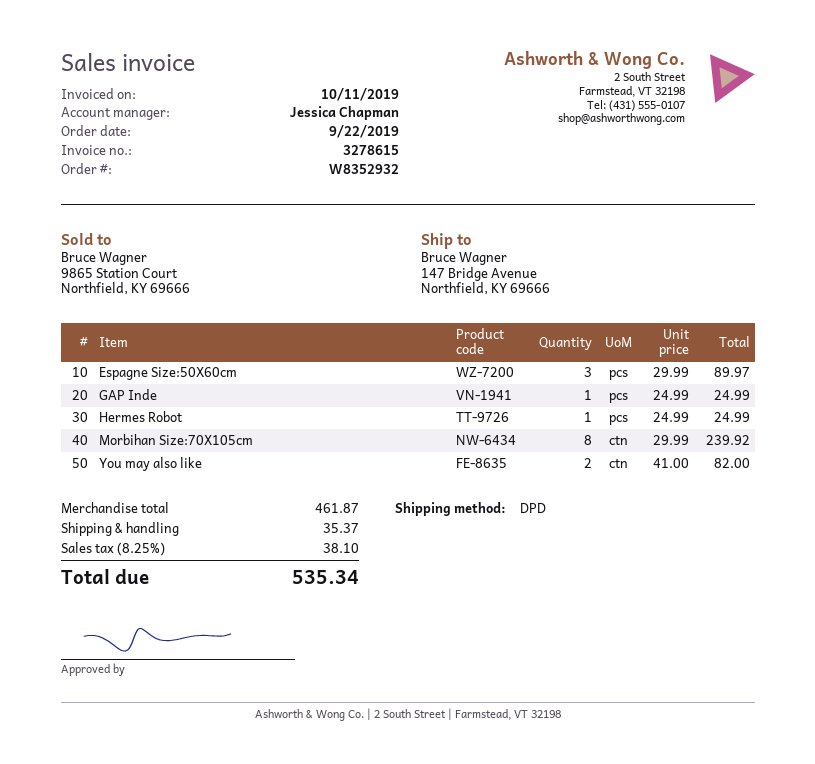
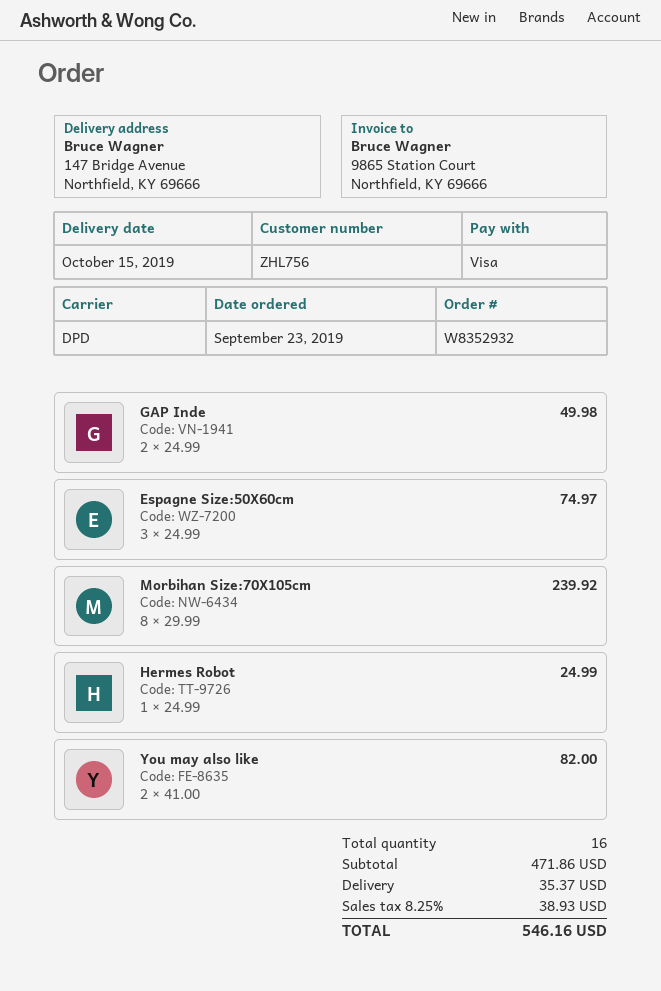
order date: 2019-09-22 -> 2019-09-23
Espagne Size:50X60cm: 3 x 29.99 = 89.97 -> 3 x 24.99 = 74.97
GAP Inde: 1 x 24.99 = 24.99 -> 2 x 24.99 = 49.98
subtotal: 461.87 -> 471.86
tax: 8.25% = 38.10 -> 8.25% = 38.93
total: 535.34 -> 546.16

